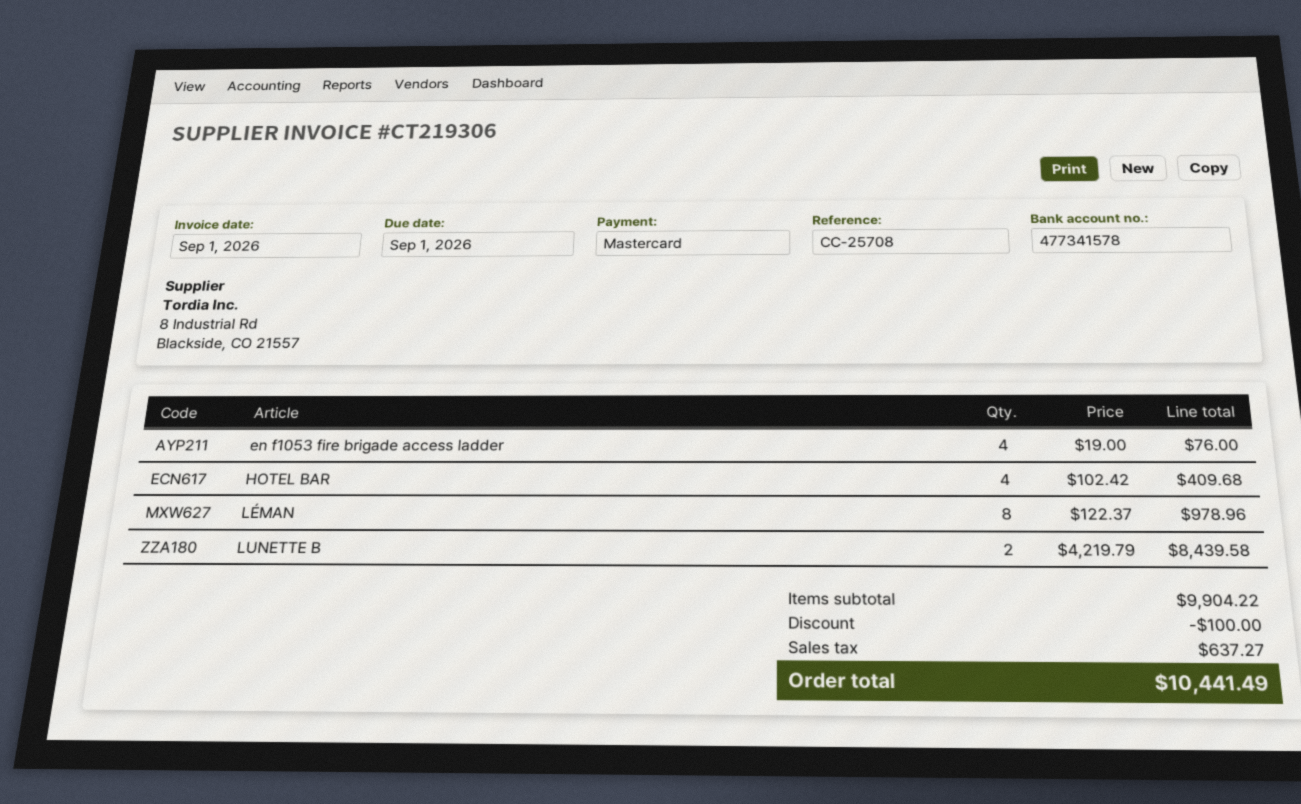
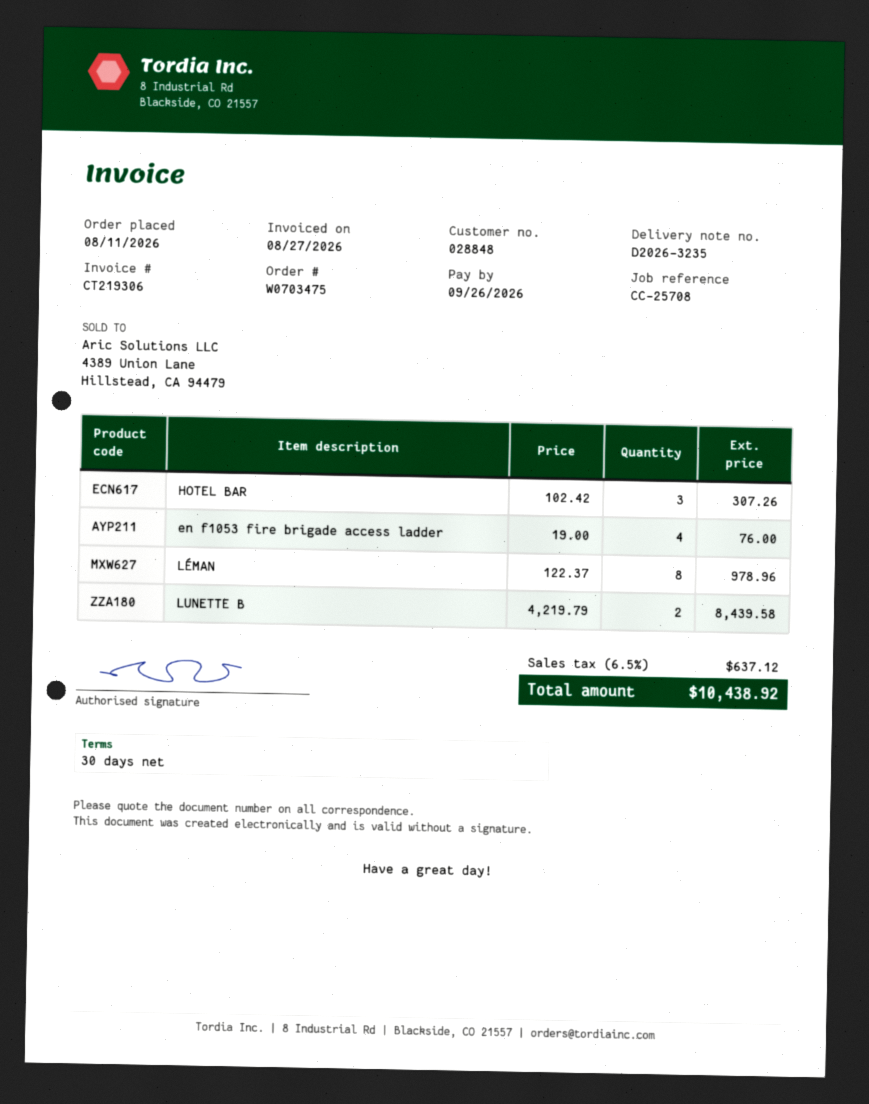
invoice date: 2026-09-01 -> 2026-08-27
due date: 2026-09-01 -> 2026-09-26
HOTEL BAR: 4 x 102.42 = 409.68 -> 3 x 102.42 = 307.26
discount: 100.00 -> none
tax: 637.27 -> 637.12
total: 10441.49 -> 10438.92

